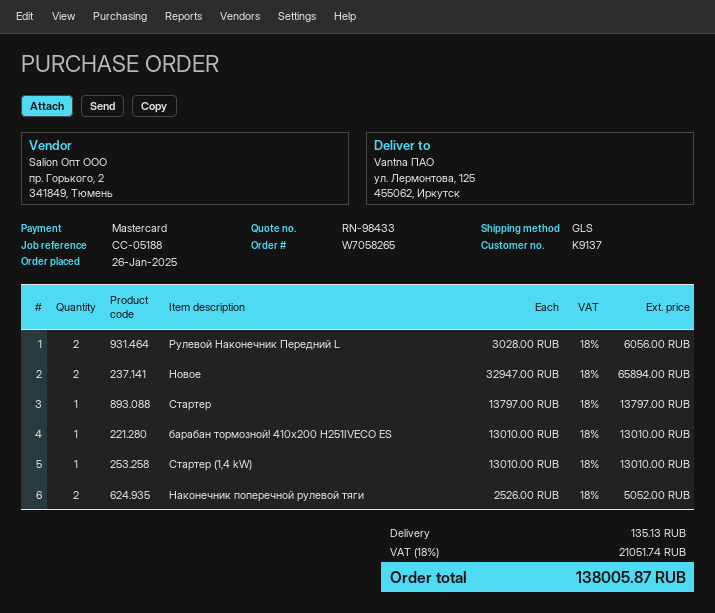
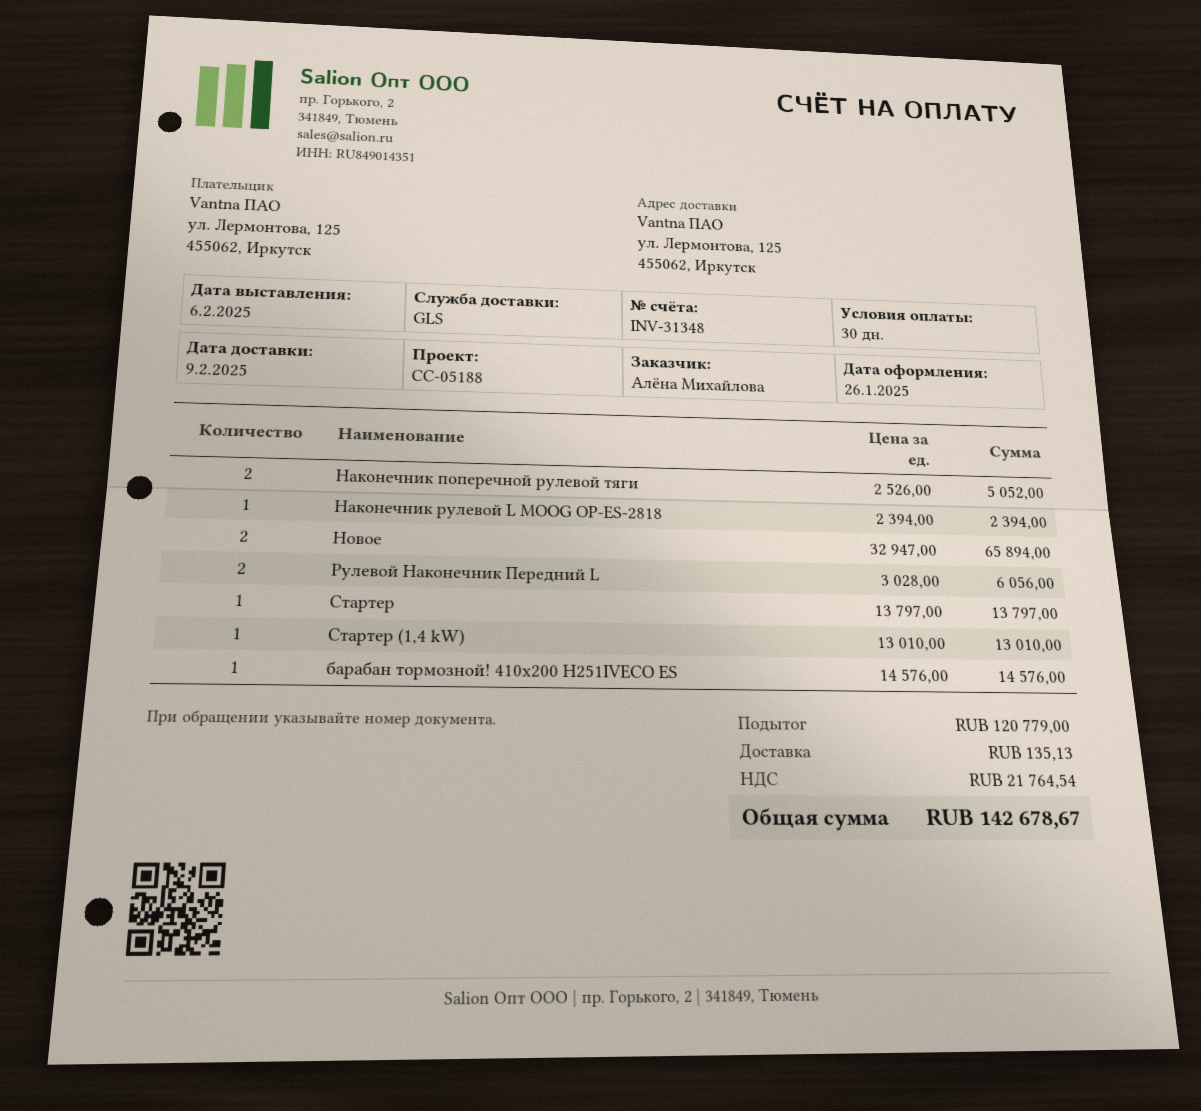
барабан тормозной! 410x200 H251IVECO ES: 1 x 13010.00 = 13010.00 -> 1 x 14576.00 = 14576.00
Наконечник рулевой L MOOG OP-ES-2818: none -> 1 x 2394.00 = 2394.00
tax: 21051.74 -> 21764.54
total: 138005.87 -> 142678.67

